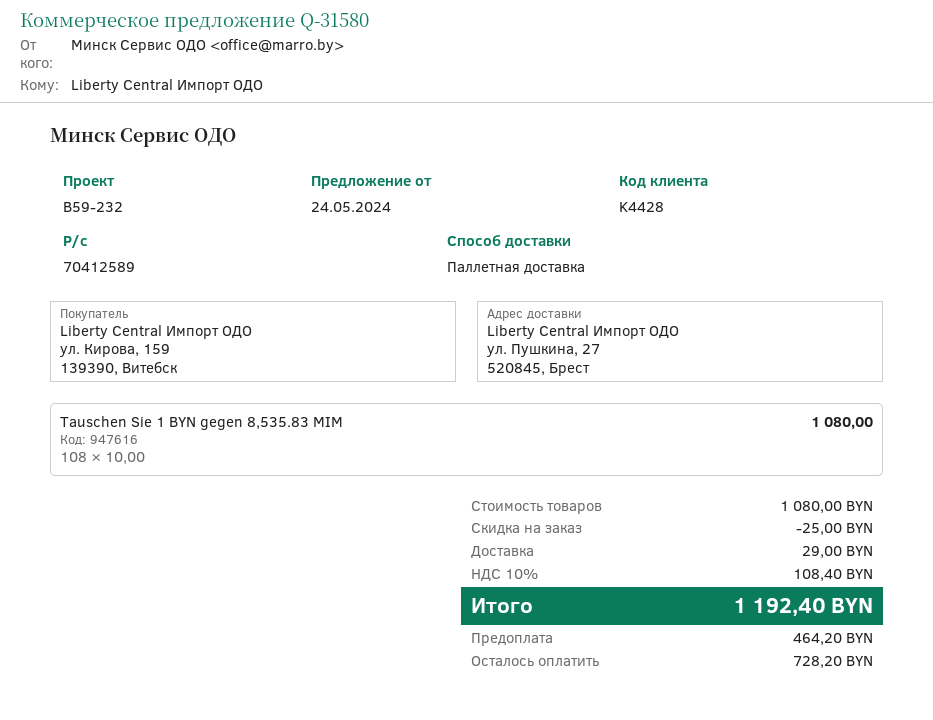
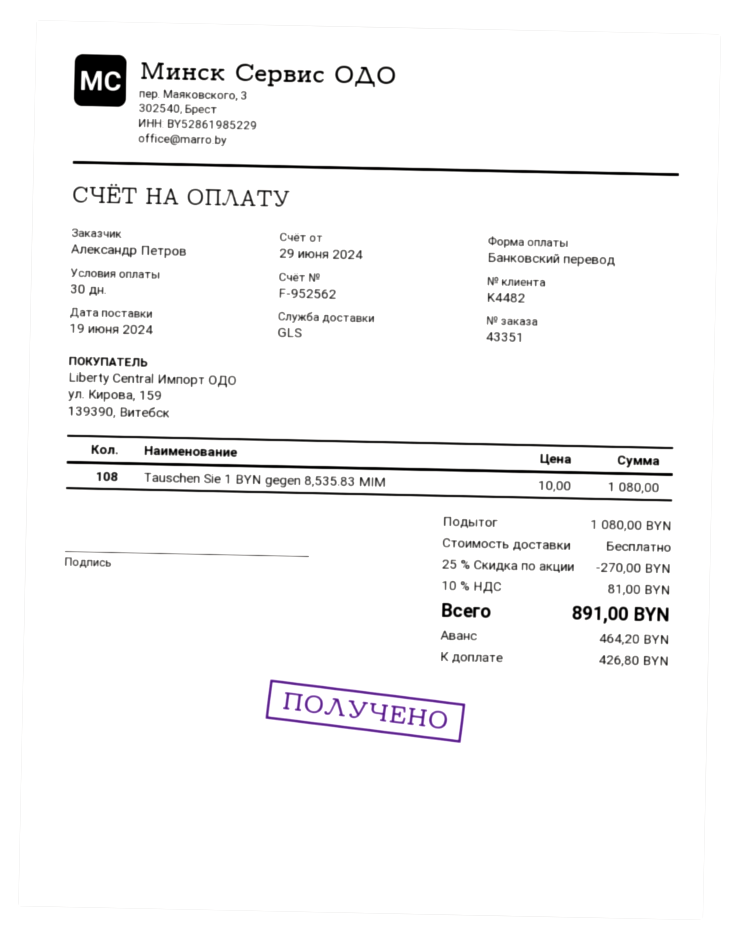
customer number: K4428 -> K4482
shipping method: pallet freight -> GLS
discount: 25.00 -> 270.00
shipping: 29.00 -> 0.00
tax: 10% = 108.40 -> 10% = 81.00
total: 1192.40 -> 891.00
balance: 728.20 -> 426.80

